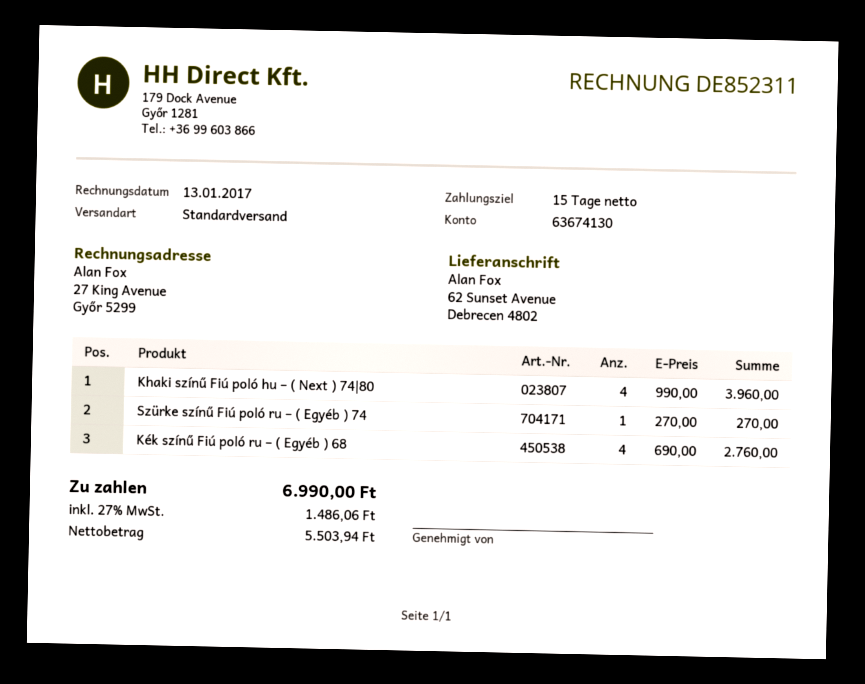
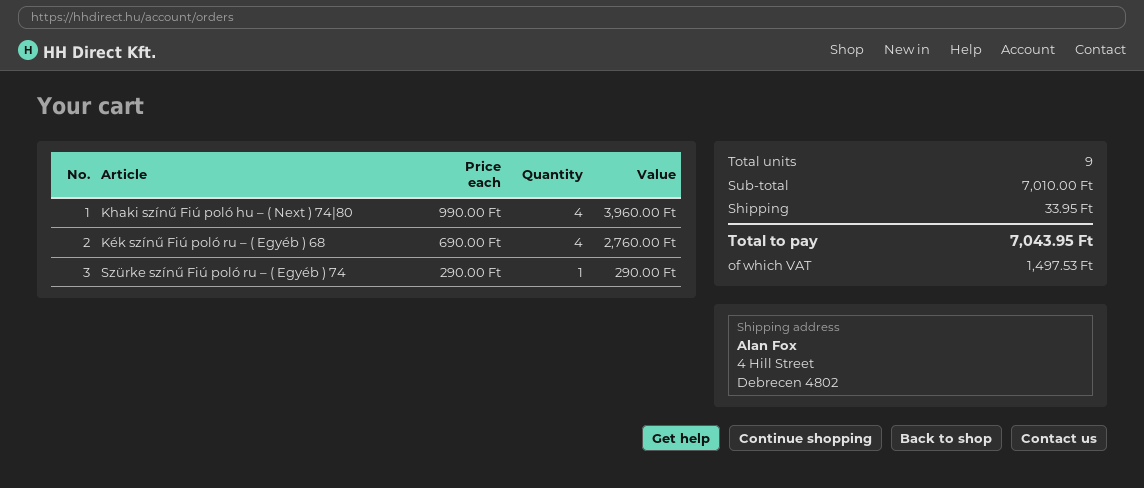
ship to: 62 Sunset Avenue, Debrecen 4802 -> 4 Hill Street, Debrecen 4802
Szürke színű Fiú poló ru – ( Egyéb ) 74: 1 x 270.00 = 270.00 -> 1 x 290.00 = 290.00
shipping: none -> 33.95
tax: 1486.06 -> 1497.53
total: 6990.00 -> 7043.95

